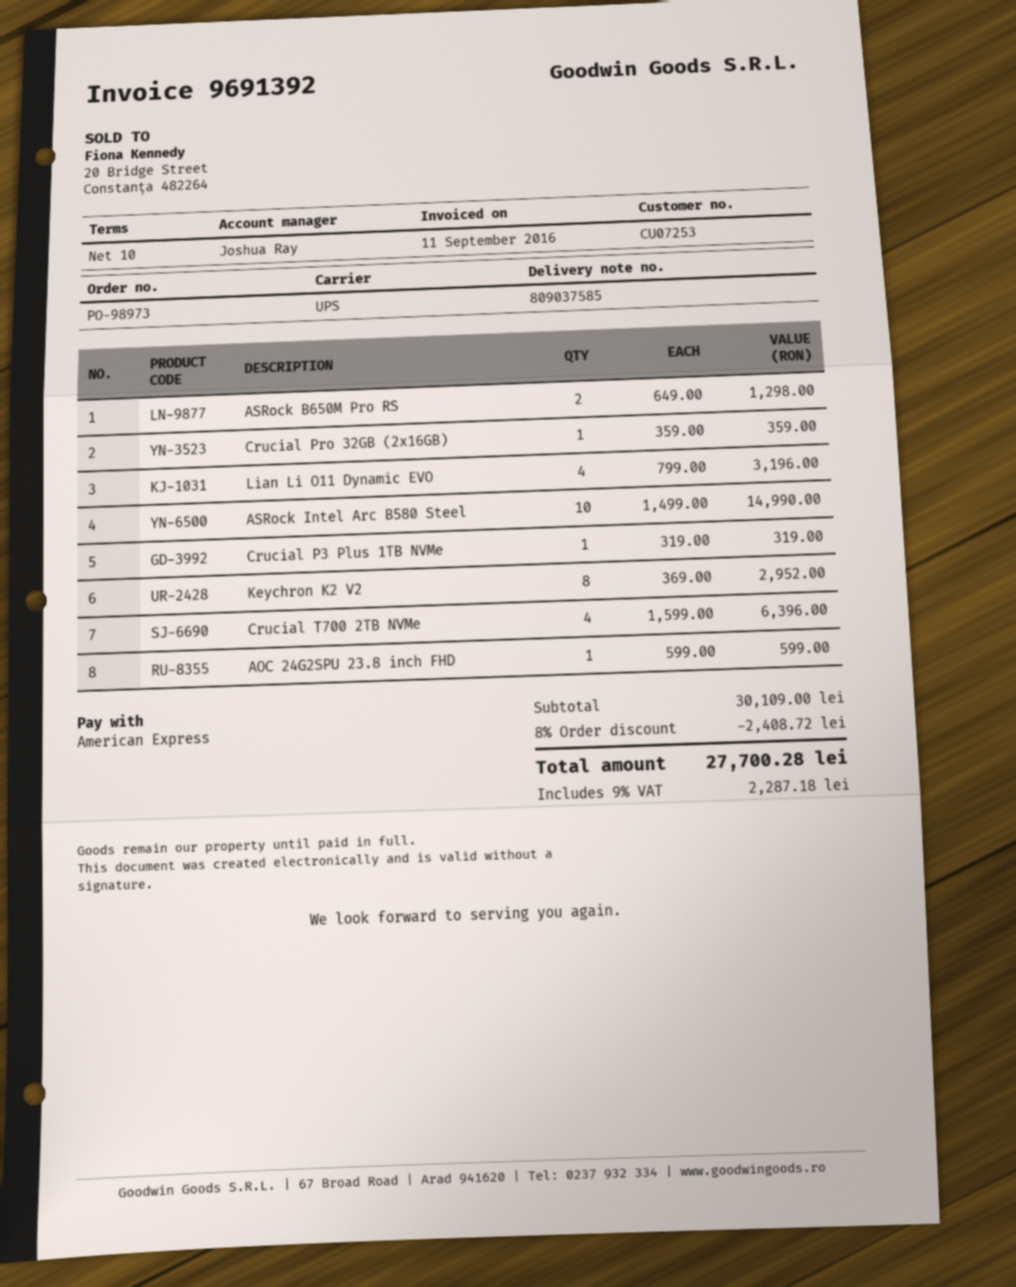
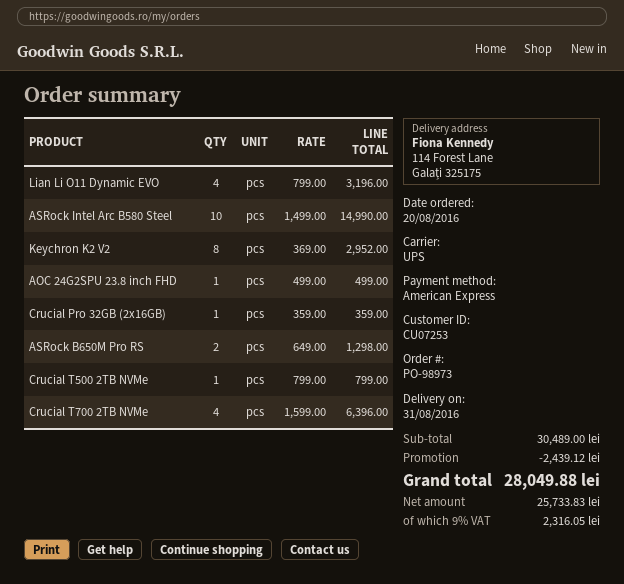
Crucial P3 Plus 1TB NVMe: 1 x 319.00 = 319.00 -> none
AOC 24G2SPU 23.8 inch FHD: 1 x 599.00 = 599.00 -> 1 x 499.00 = 499.00
Crucial T500 2TB NVMe: none -> 1 x 799.00 = 799.00
subtotal: 30109.00 -> 30489.00
discount: 2408.72 -> 2439.12
tax: 9% = 2287.18 -> 9% = 2316.05
total: 27700.28 -> 28049.88

